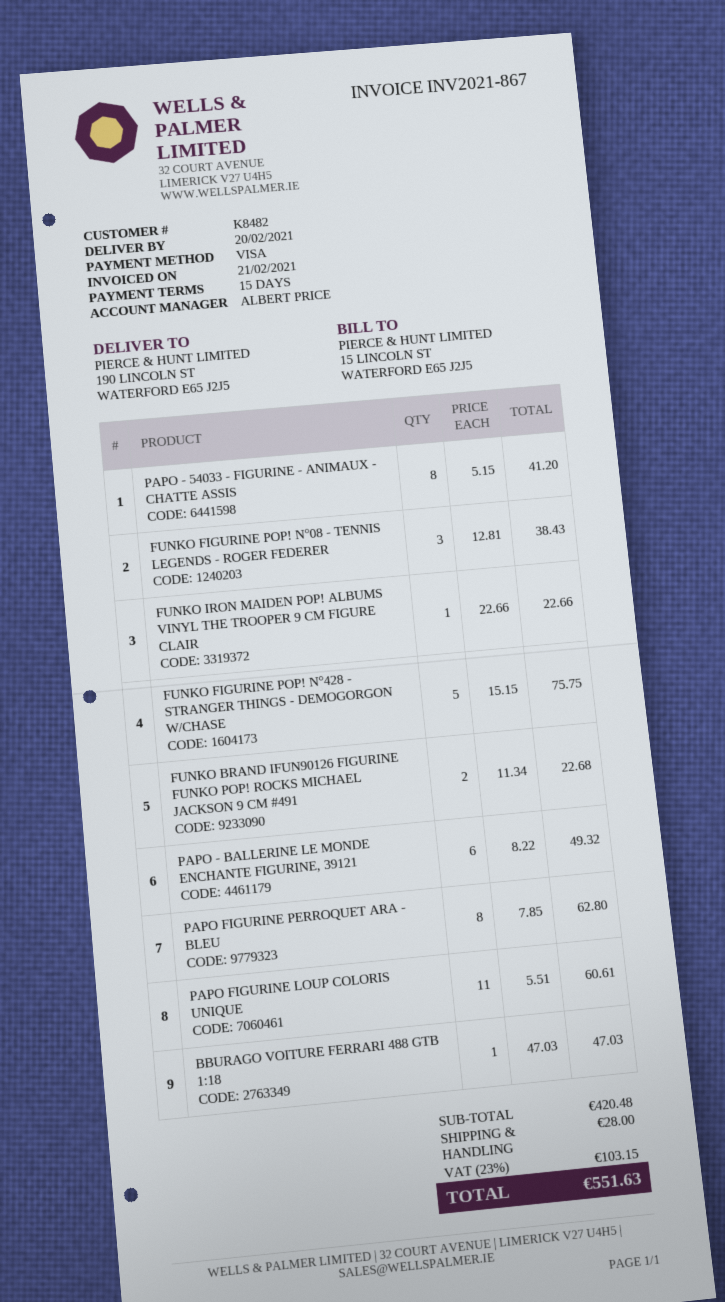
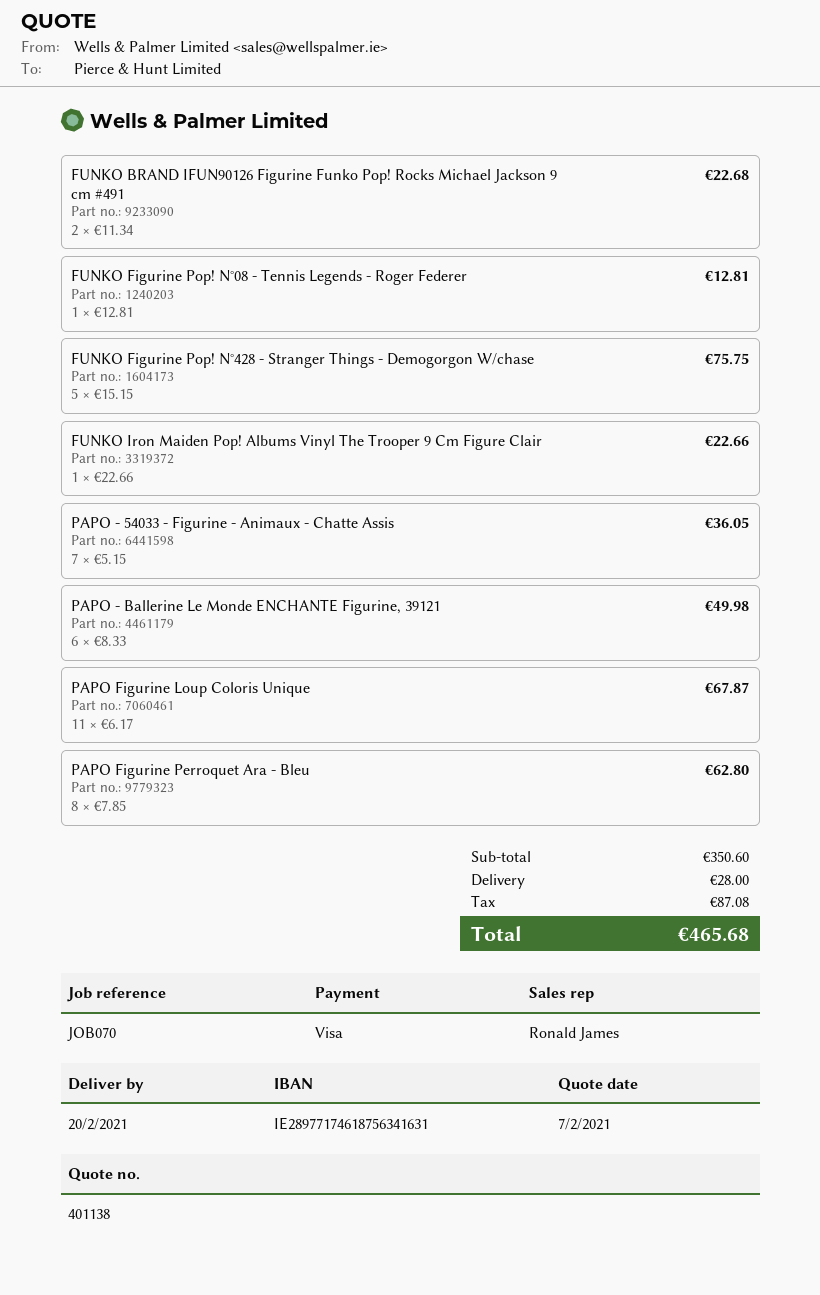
sales rep: ALBERT PRICE -> Ronald James
PAPO - 54033 - FIGURINE - ANIMAUX - CHATTE ASSIS: 8 x 5.15 = 41.20 -> 7 x 5.15 = 36.05
FUNKO FIGURINE POP! N°08 - TENNIS LEGENDS - ROGER FEDERER: 3 x 12.81 = 38.43 -> 1 x 12.81 = 12.81
PAPO - BALLERINE LE MONDE ENCHANTE FIGURINE, 39121: 6 x 8.22 = 49.32 -> 6 x 8.33 = 49.98
PAPO FIGURINE LOUP COLORIS UNIQUE: 11 x 5.51 = 60.61 -> 11 x 6.17 = 67.87
BBURAGO VOITURE FERRARI 488 GTB 1:18: 1 x 47.03 = 47.03 -> none
subtotal: 420.48 -> 350.60
tax: 103.15 -> 87.08
total: 551.63 -> 465.68

